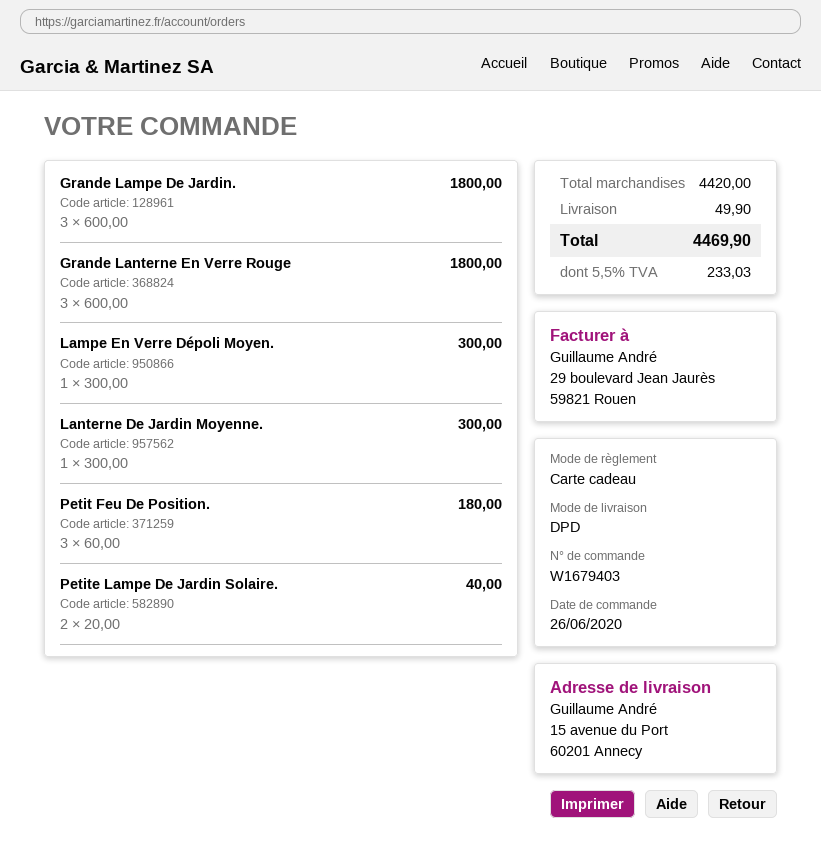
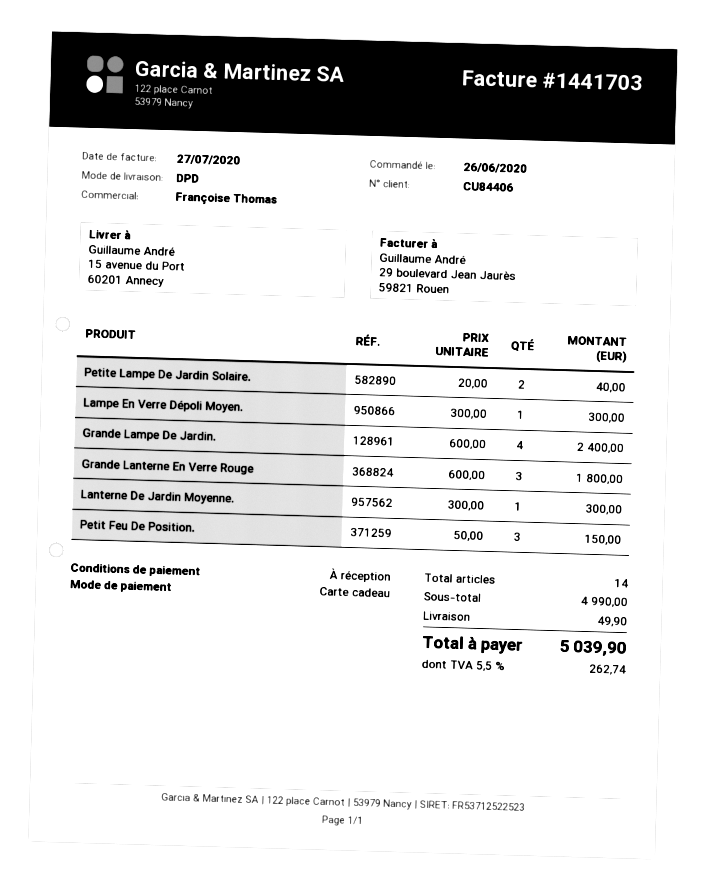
Grande Lampe De Jardin.: 3 x 600.00 = 1800.00 -> 4 x 600.00 = 2400.00
Petit Feu De Position.: 3 x 60.00 = 180.00 -> 3 x 50.00 = 150.00
subtotal: 4420.00 -> 4990.00
tax: 5.5% = 233.03 -> 5.5% = 262.74
total: 4469.90 -> 5039.90

